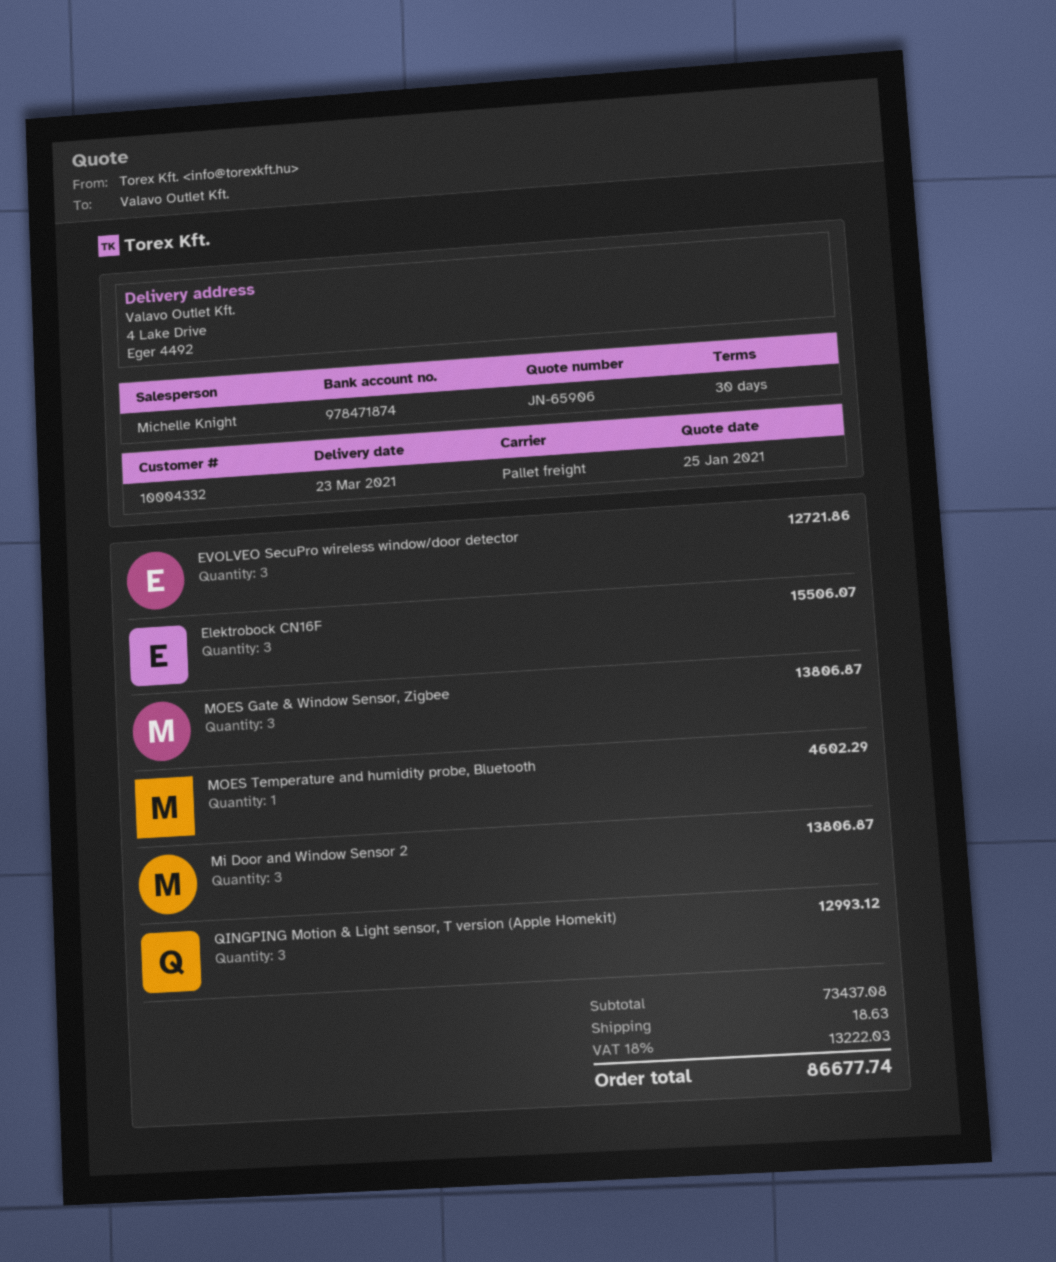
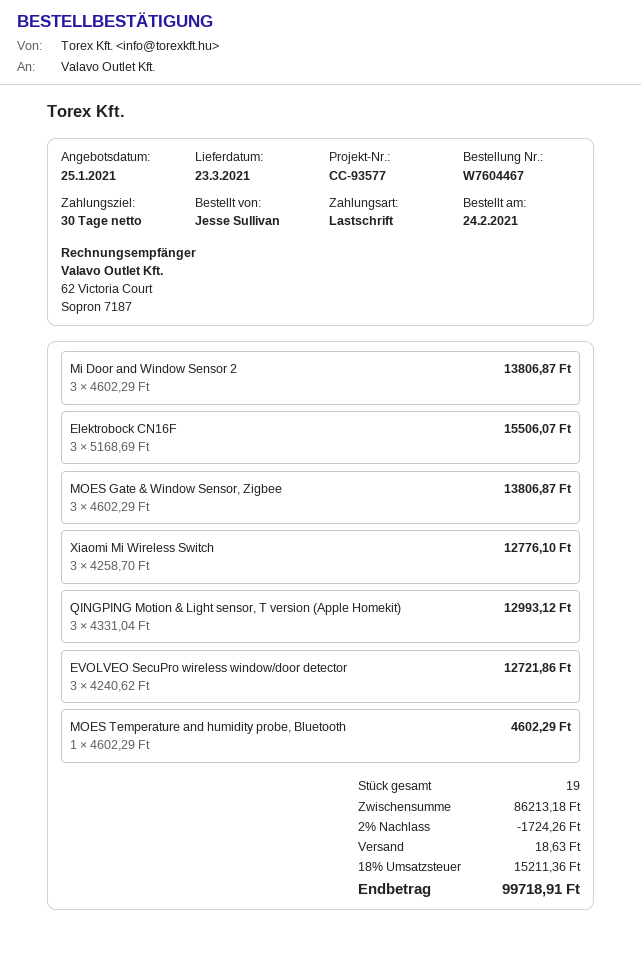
Xiaomi Mi Wireless Switch: none -> 3 for 12776.10
subtotal: 73437.08 -> 86213.18
discount: none -> 2% = 1724.26
tax: 18% = 13222.03 -> 18% = 15211.36
total: 86677.74 -> 99718.91

